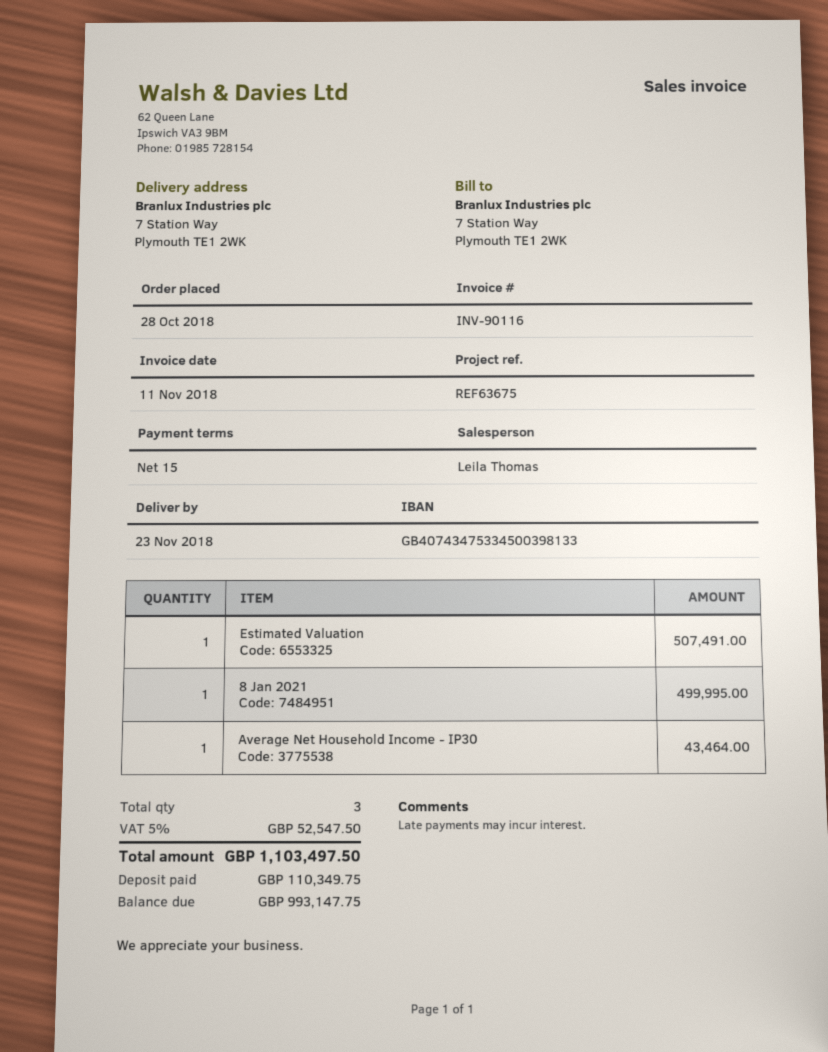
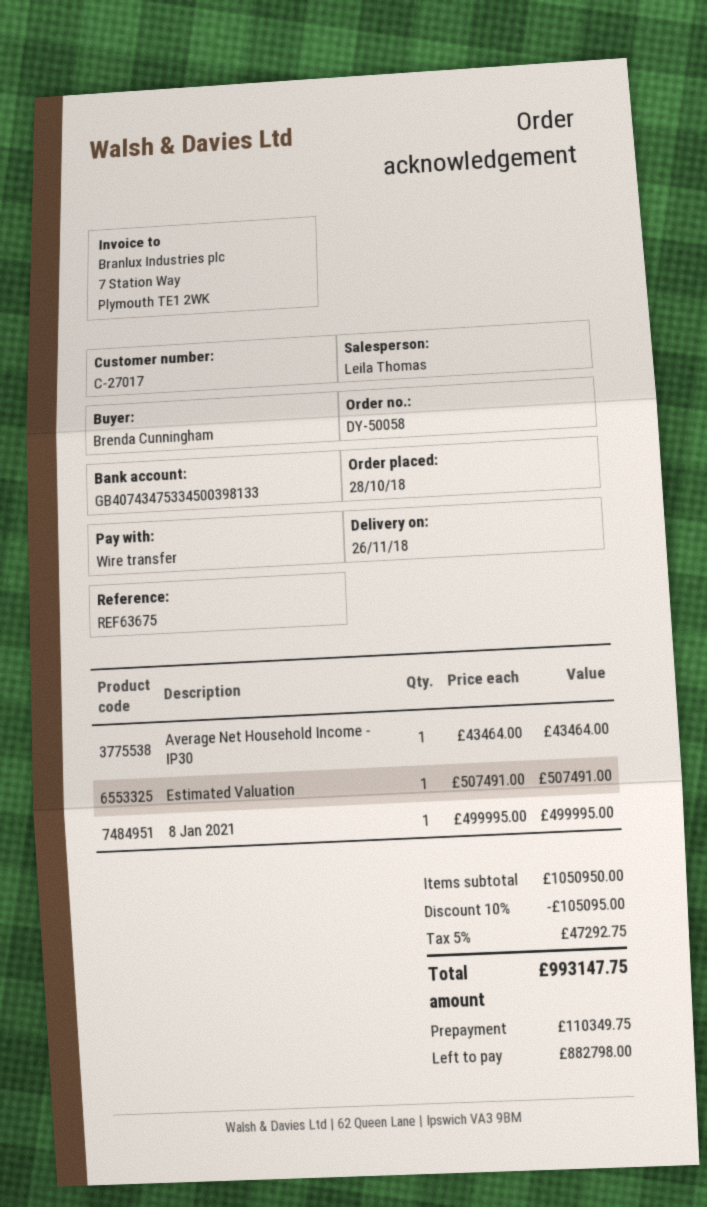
delivery date: 2018-11-23 -> 2018-11-26
discount: none -> 10% = 105095.00
tax: 5% = 52547.50 -> 5% = 47292.75
total: 1103497.50 -> 993147.75
balance: 993147.75 -> 882798.00

